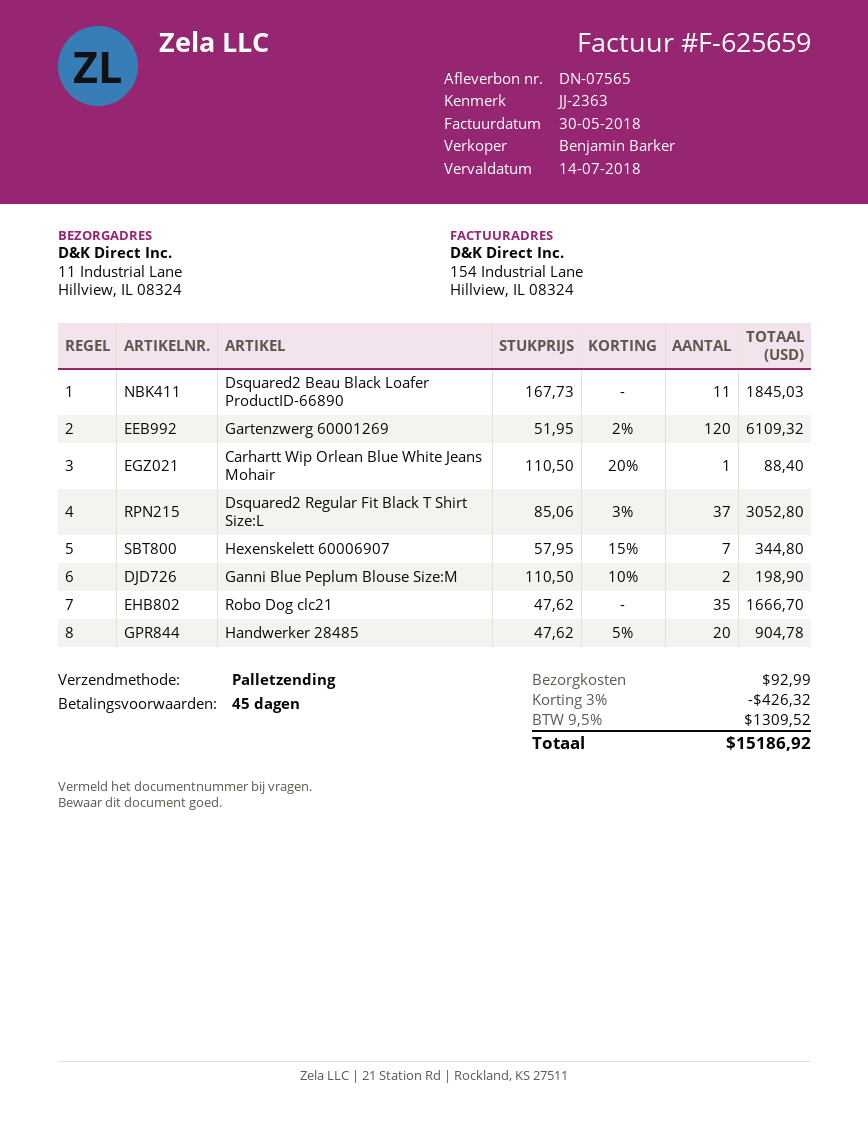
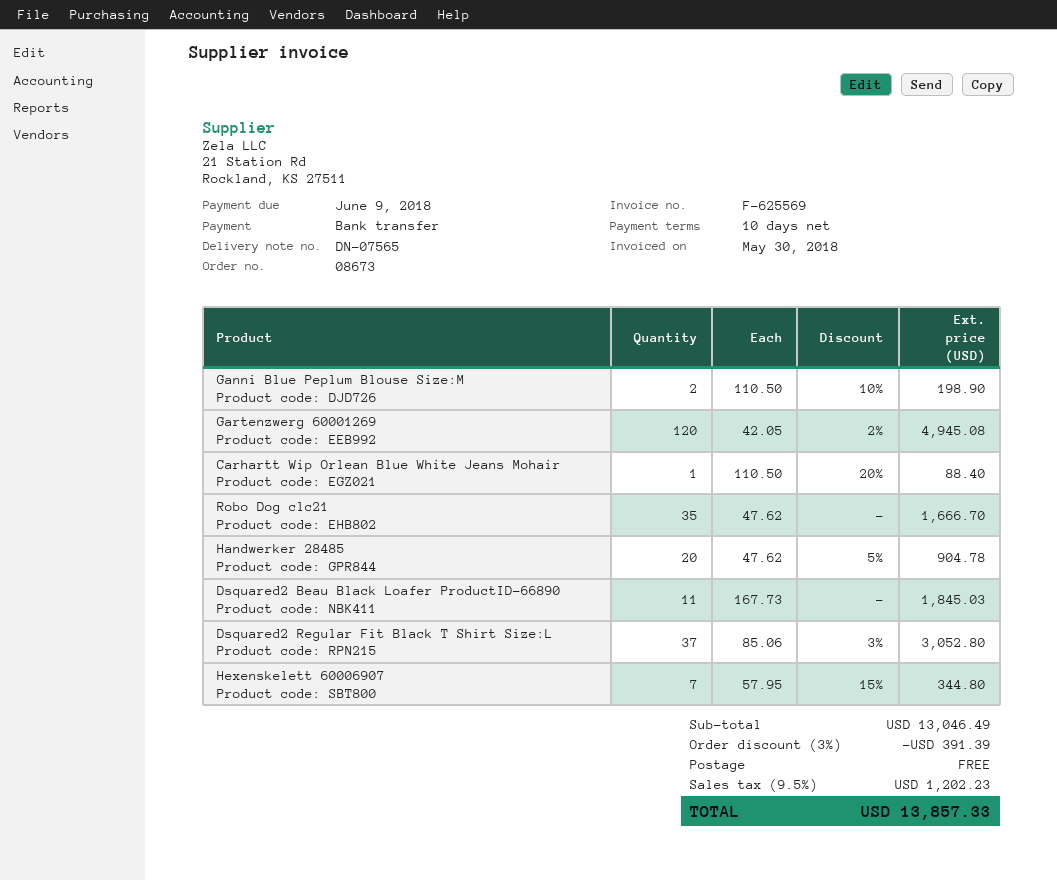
invoice number: F-625659 -> F-625569
payment terms: 45 days -> 10 days
due date: 2018-07-14 -> 2018-06-09
Gartenzwerg 60001269: 120 x 51.95 - 2% = 6109.32 -> 120 x 42.05 - 2% = 4945.08
discount: 3% = 426.32 -> 3% = 391.39
shipping: 92.99 -> 0.00
tax: 9.5% = 1309.52 -> 9.5% = 1202.23
total: 15186.92 -> 13857.33

